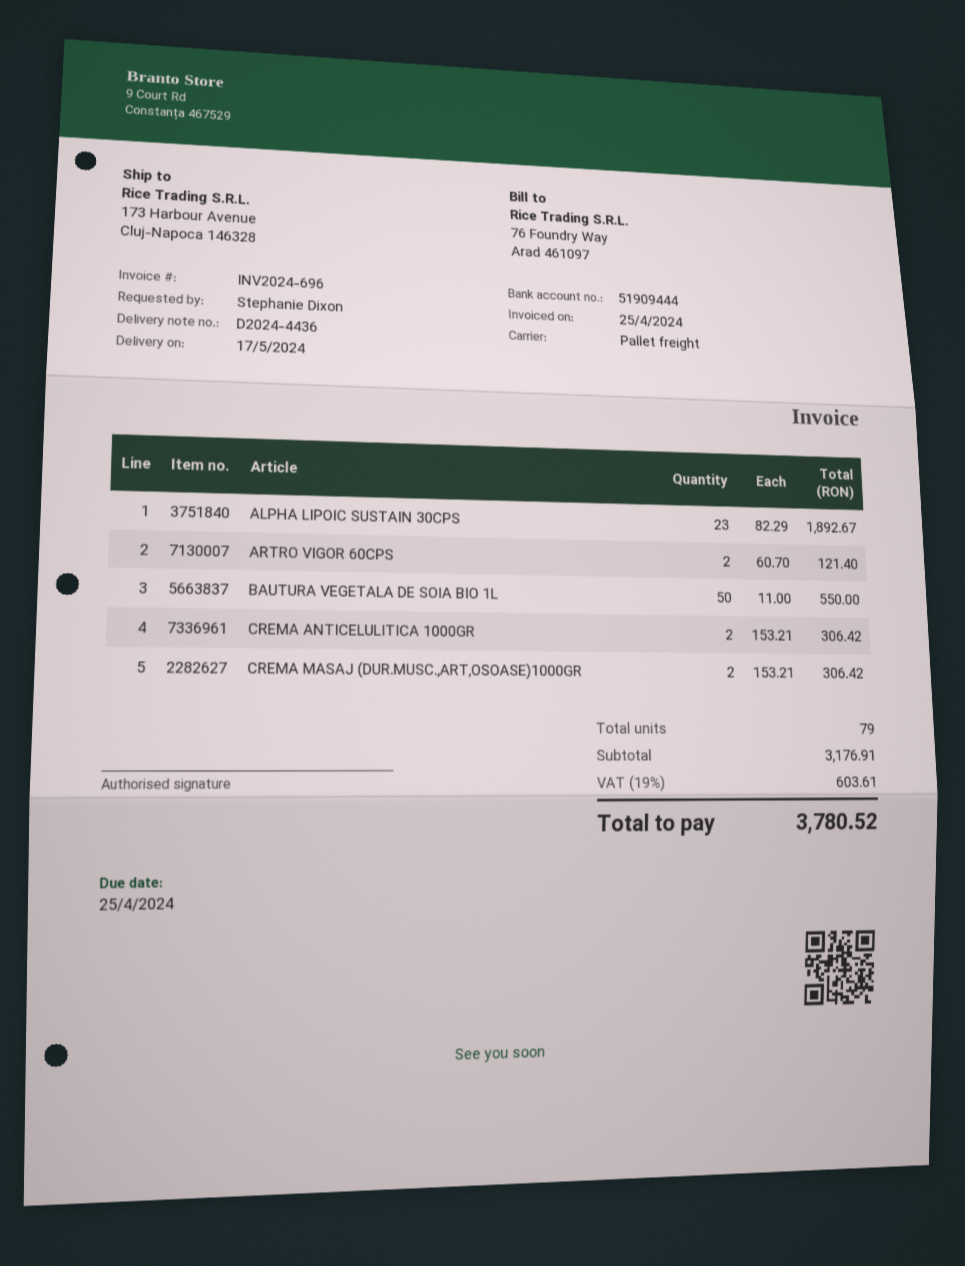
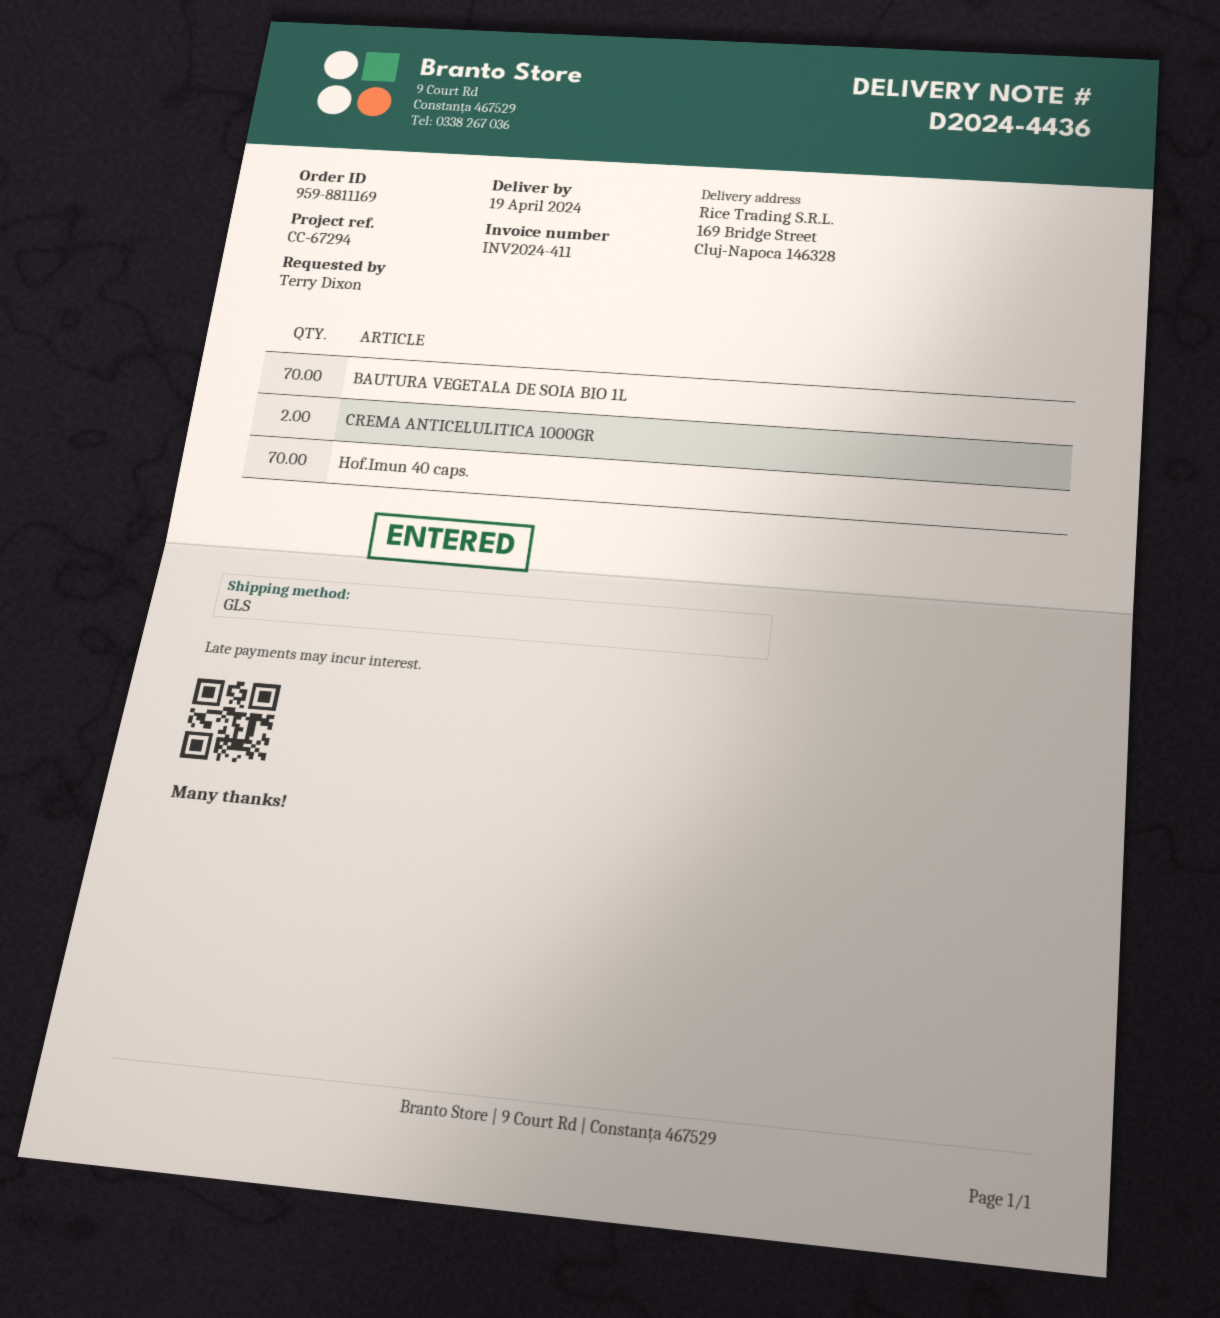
delivery date: 2024-05-17 -> 2024-04-19
invoice number: INV2024-696 -> INV2024-411
ordered by: Stephanie Dixon -> Terry Dixon
shipping method: pallet freight -> GLS
ship to: 173 Harbour Avenue, Cluj-Napoca 146328 -> 169 Bridge Street, Cluj-Napoca 146328
ALPHA LIPOIC SUSTAIN 30CPS: 23 -> none
ARTRO VIGOR 60CPS: 2 -> none
BAUTURA VEGETALA DE SOIA BIO 1L: 50 -> 70
CREMA MASAJ (DUR.MUSC.,ART,OSOASE)1000GR: 2 -> none
Hof.Imun 40 caps.: none -> 70

